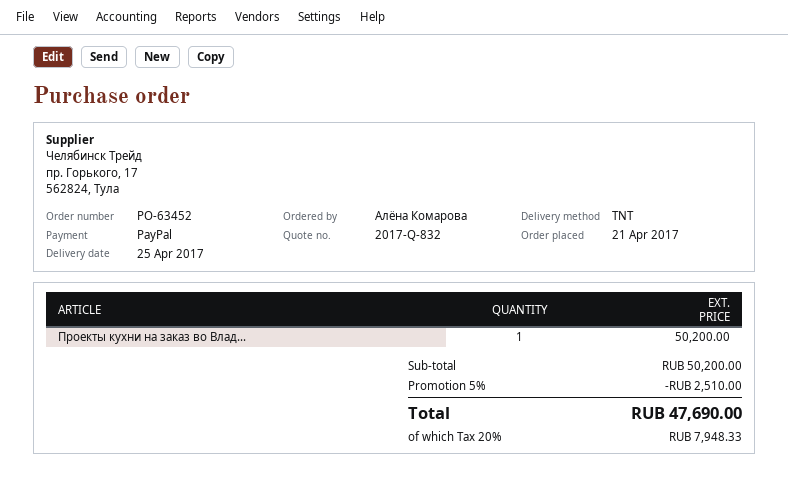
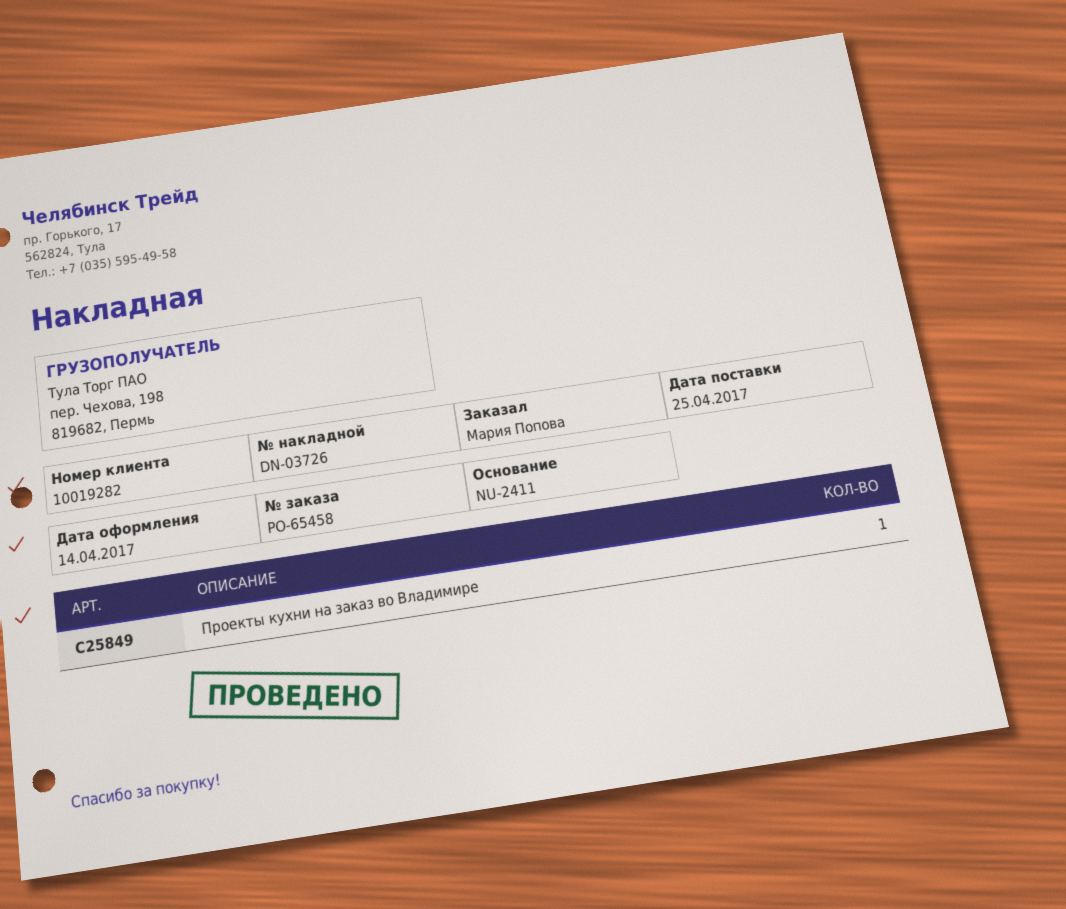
order number: PO-63452 -> PO-65458
order date: 2017-04-21 -> 2017-04-14
ordered by: Алёна Комарова -> Мария Попова

